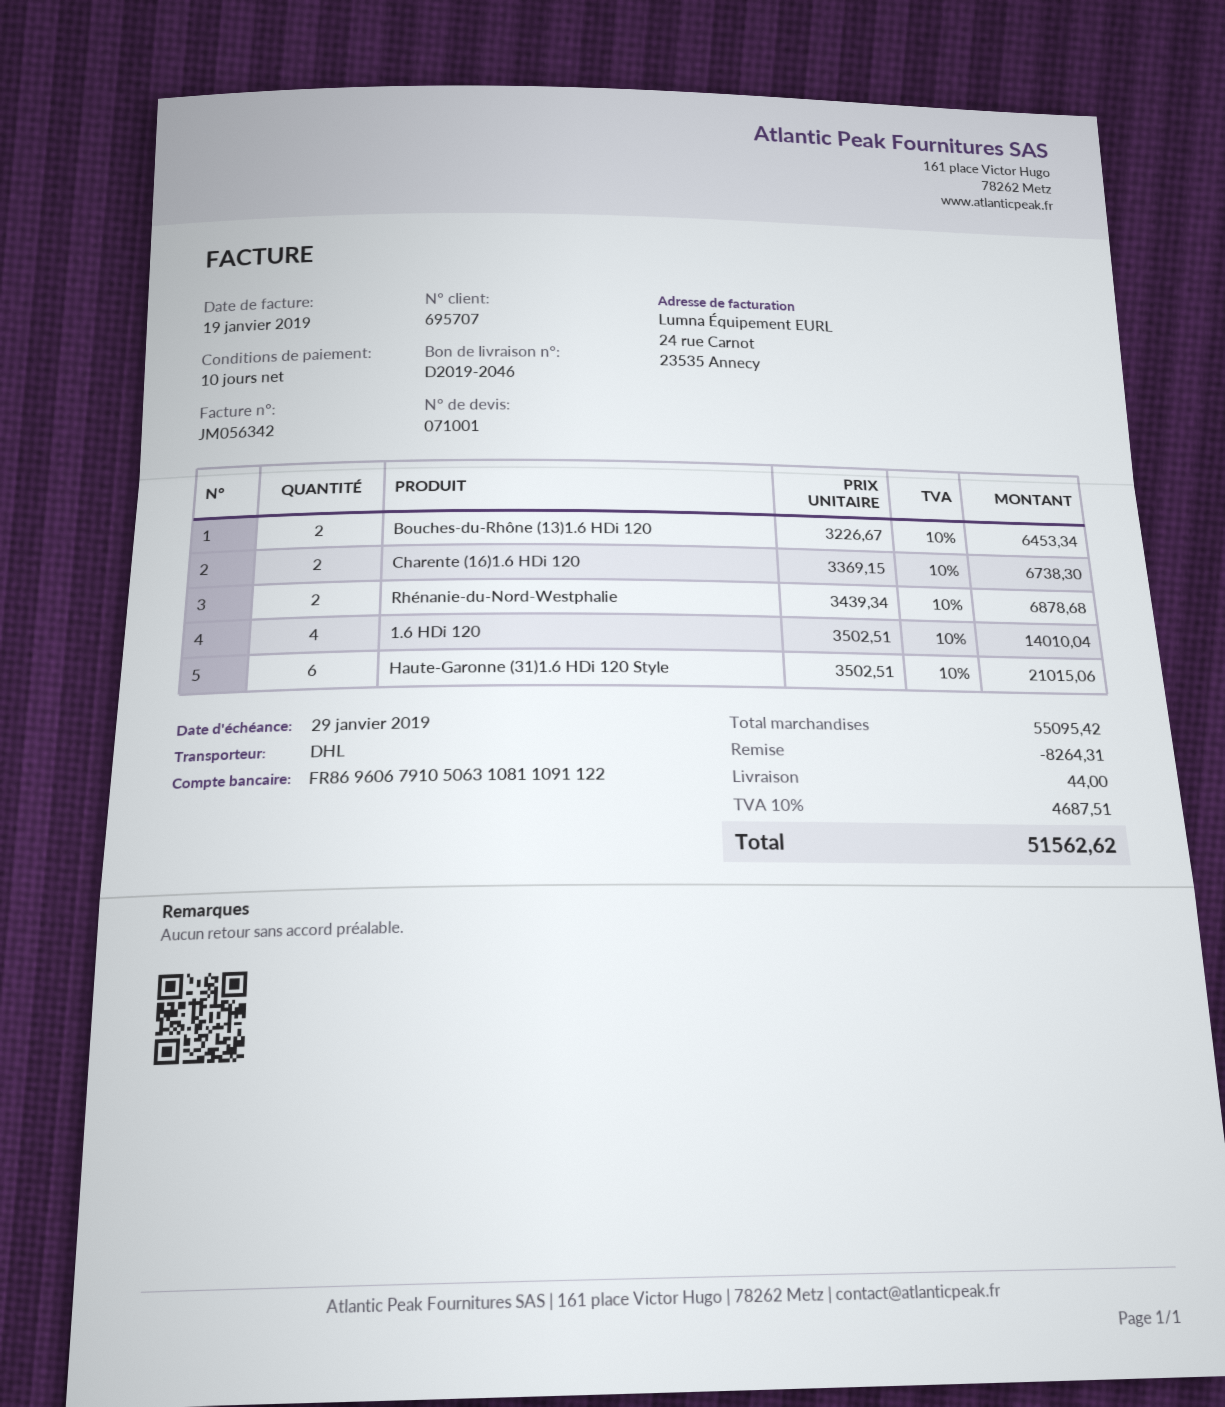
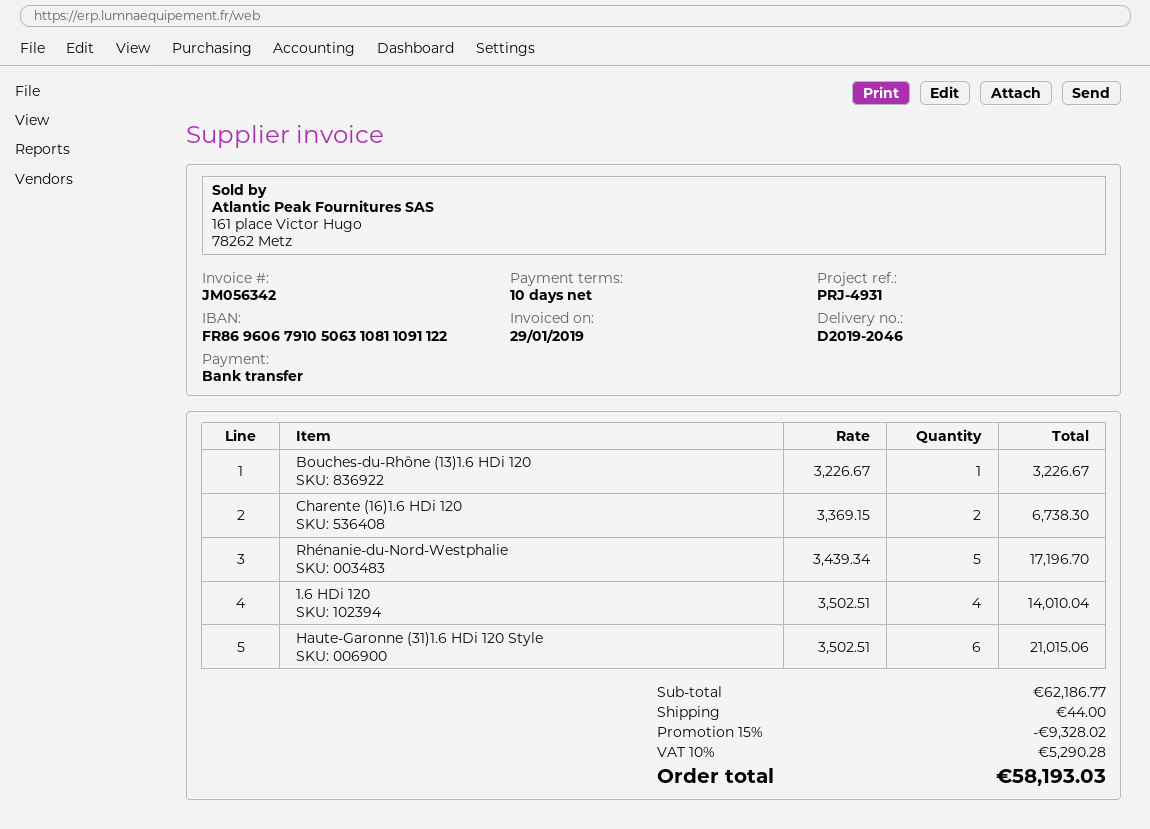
invoice date: 2019-01-19 -> 2019-01-29
Bouches-du-Rhône (13)1.6 HDi 120: 2 x 3226.67 = 6453.34 -> 1 x 3226.67 = 3226.67
Rhénanie-du-Nord-Westphalie: 2 x 3439.34 = 6878.68 -> 5 x 3439.34 = 17196.70
subtotal: 55095.42 -> 62186.77
discount: 8264.31 -> 9328.02
tax: 10% = 4687.51 -> 10% = 5290.28
total: 51562.62 -> 58193.03

